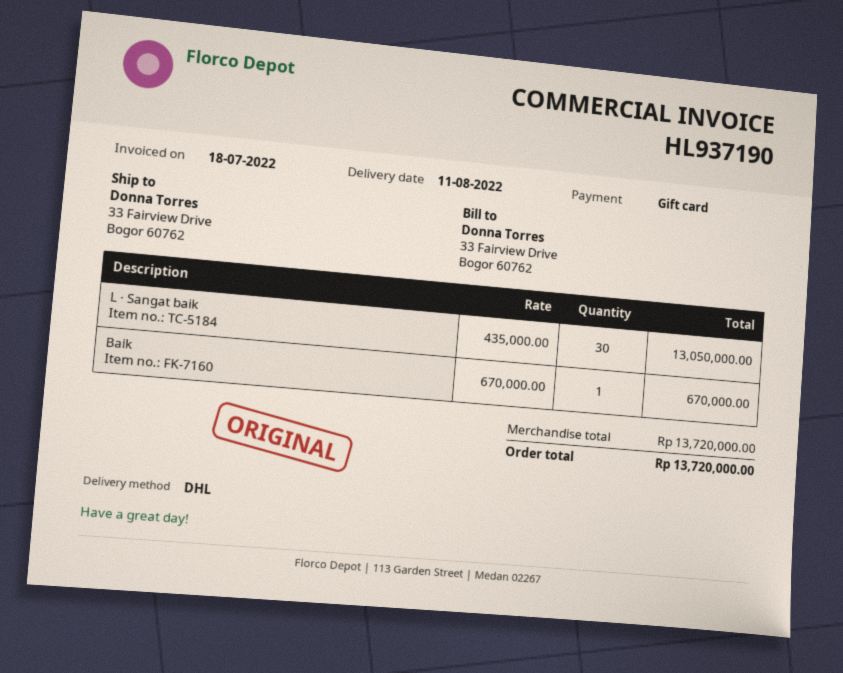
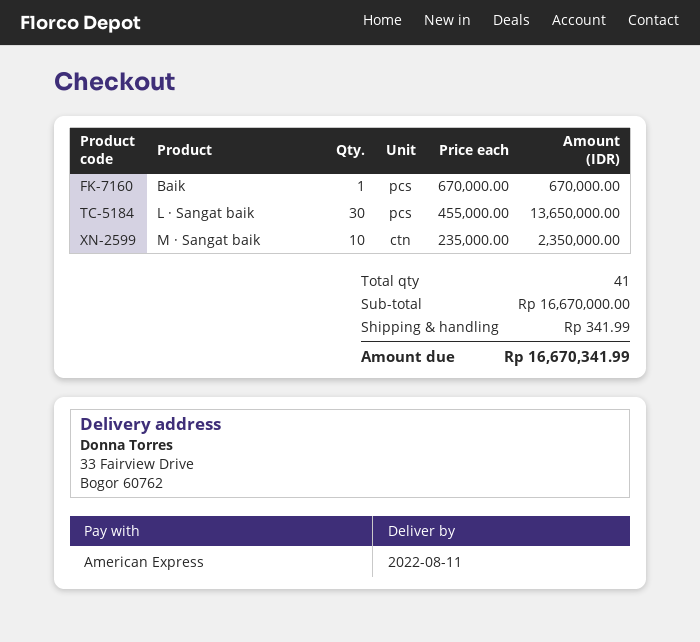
payment method: gift card -> American Express
L · Sangat baik: 30 x 435000.00 = 13050000.00 -> 30 x 455000.00 = 13650000.00
M · Sangat baik: none -> 10 x 235000.00 = 2350000.00
subtotal: 13720000.00 -> 16670000.00
shipping: none -> 341.99
total: 13720000.00 -> 16670341.99

